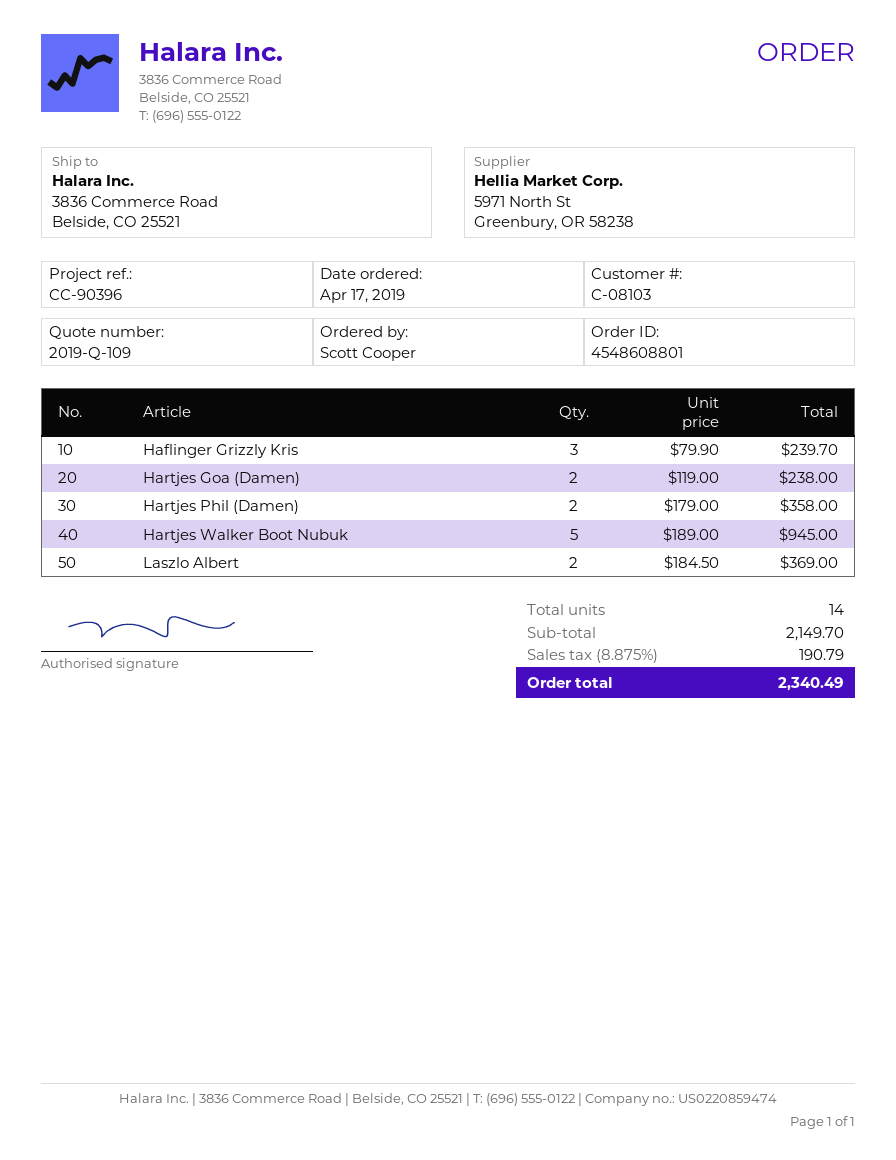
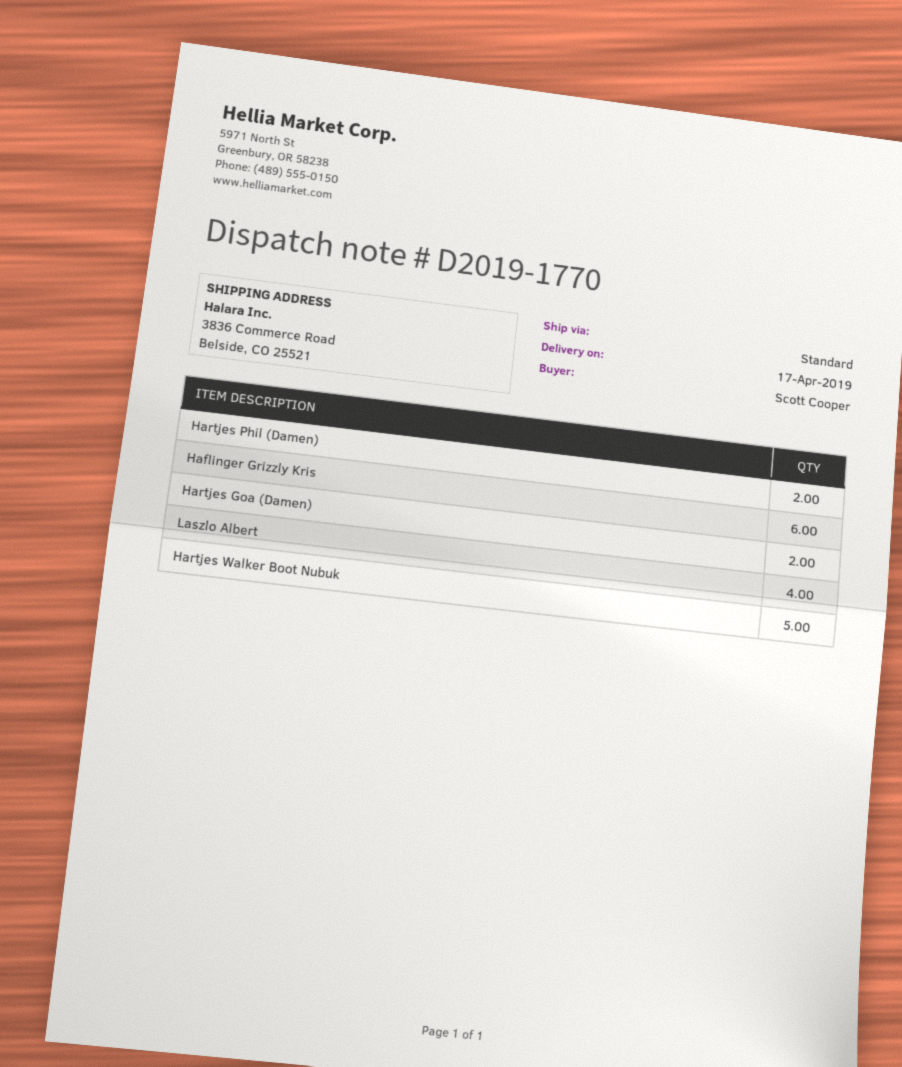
Haflinger Grizzly Kris: 3 -> 6
Laszlo Albert: 2 -> 4

